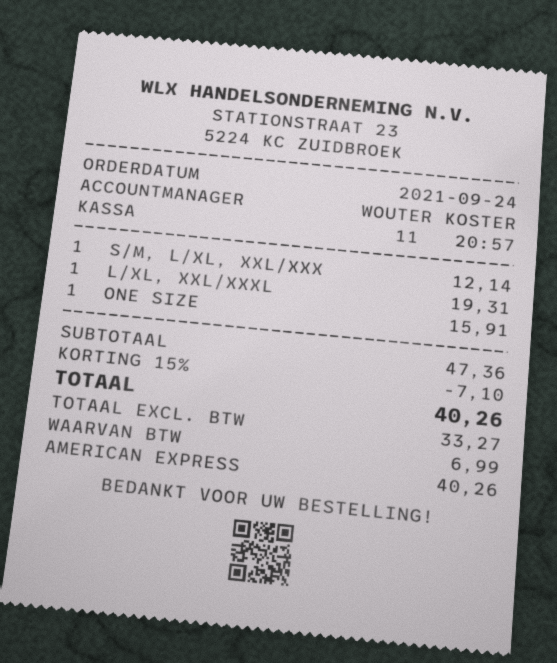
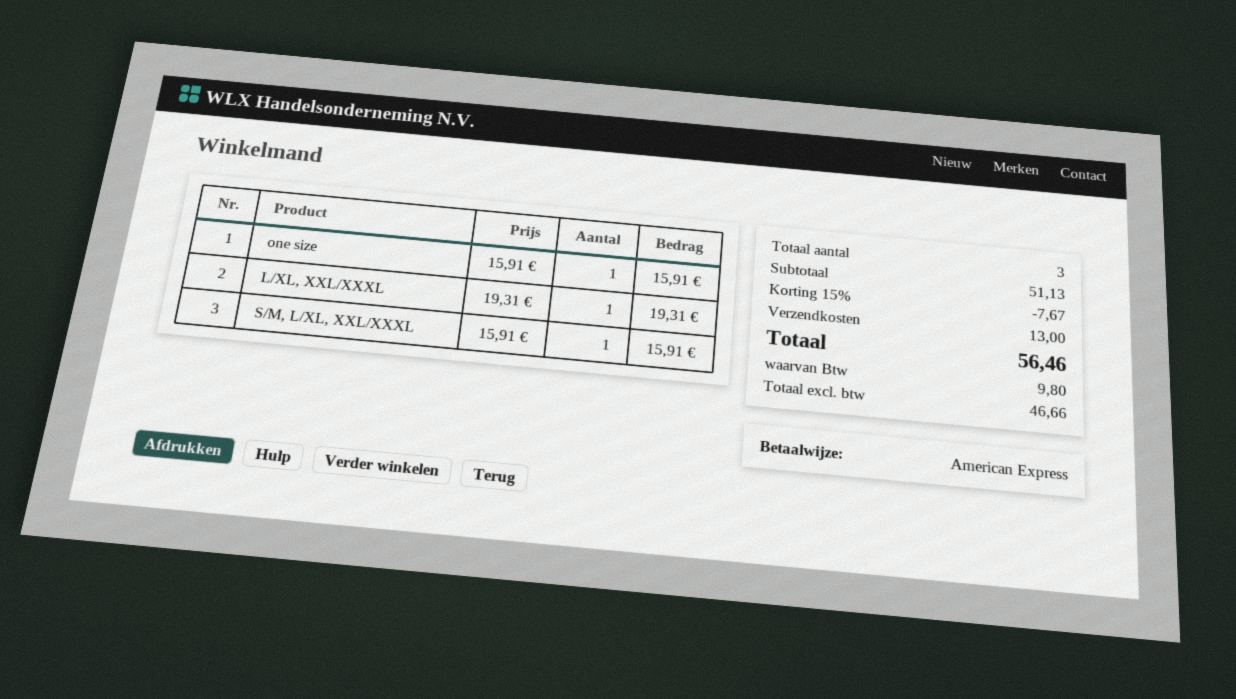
S/M, L/XL, XXL/XXX: 1 for 12.14 -> 1 for 15.91
subtotal: 47.36 -> 51.13
discount: 15% = 7.10 -> 15% = 7.67
shipping: none -> 13.00
net: 33.27 -> 46.66
tax: 6.99 -> 9.80
total: 40.26 -> 56.46

